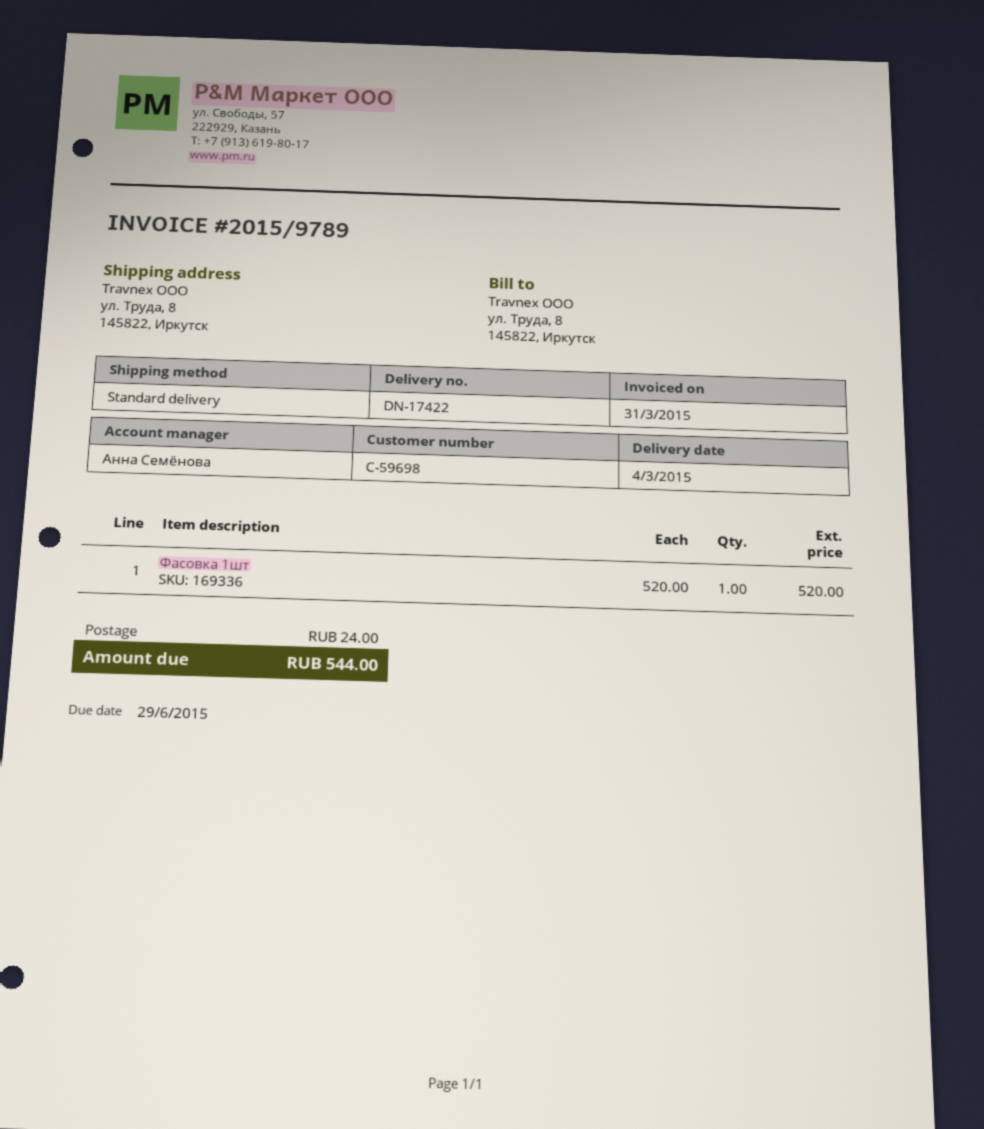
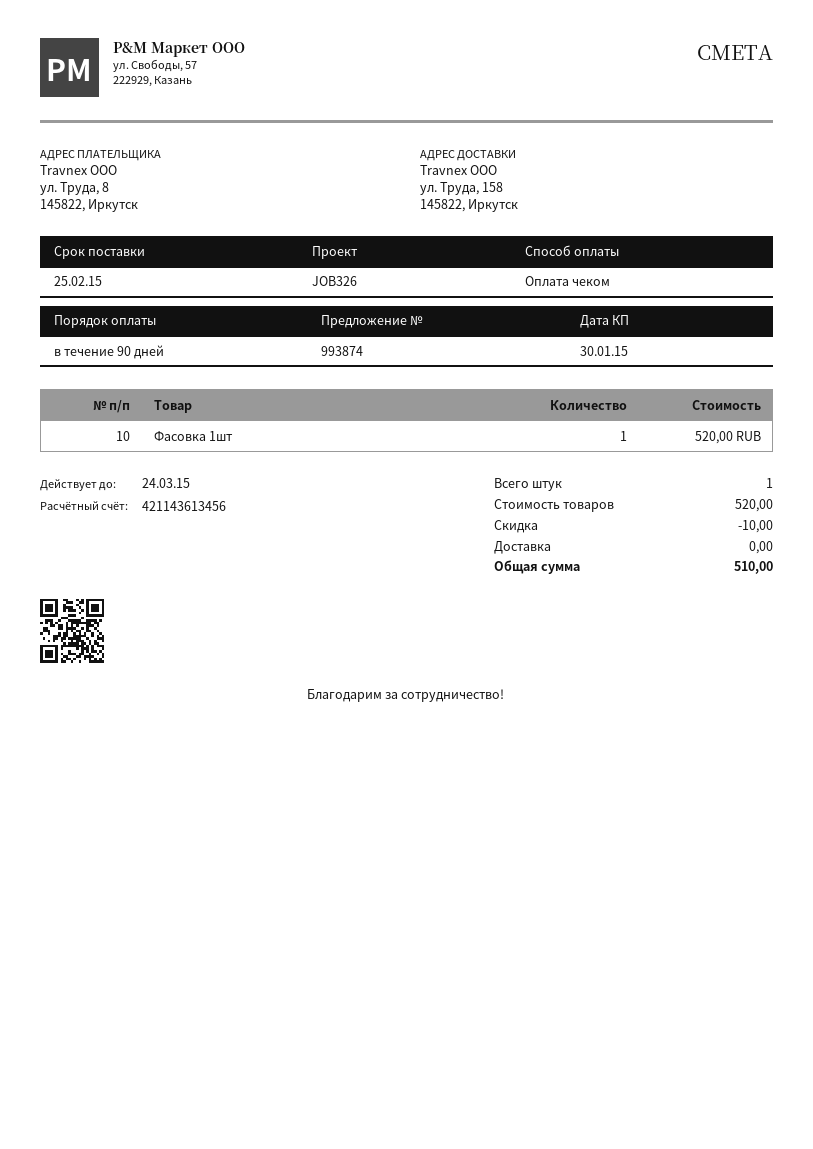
delivery date: 2015-03-04 -> 2015-02-25
ship to: ул. Труда, 8, 145822, Иркутск -> ул. Труда, 158, 145822, Иркутск
discount: none -> 10.00
shipping: 24.00 -> 0.00
total: 544.00 -> 510.00

